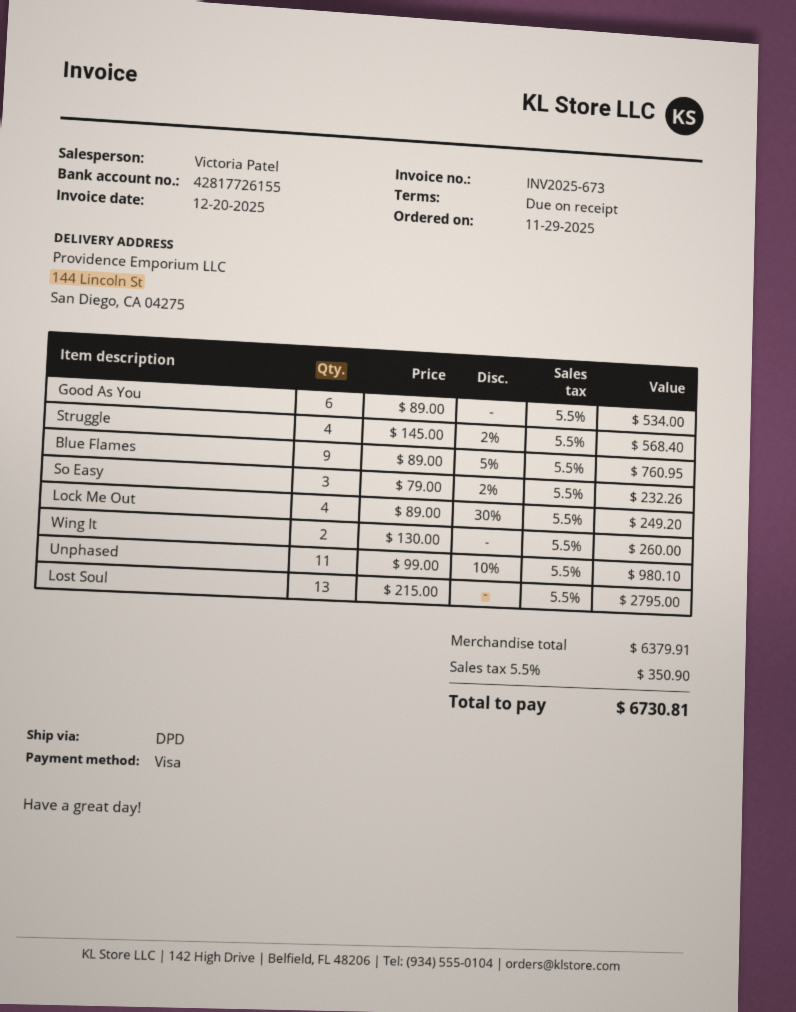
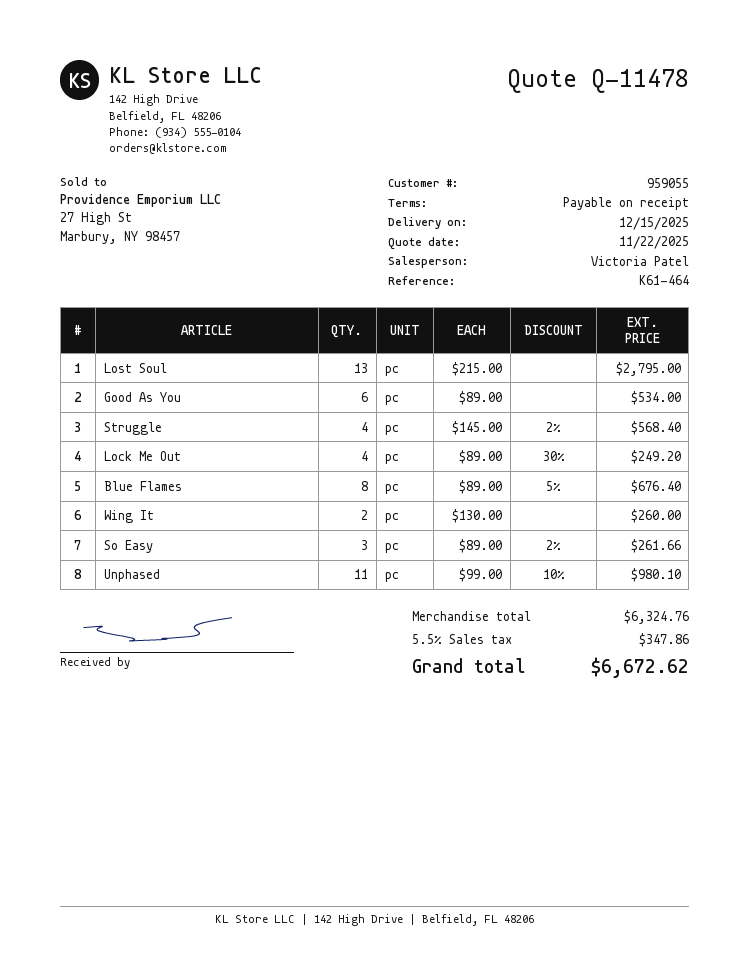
Blue Flames: 9 x 89.00 - 5% = 760.95 -> 8 x 89.00 - 5% = 676.40
So Easy: 3 x 79.00 - 2% = 232.26 -> 3 x 89.00 - 2% = 261.66
subtotal: 6379.91 -> 6324.76
tax: 5.5% = 350.90 -> 5.5% = 347.86
total: 6730.81 -> 6672.62

